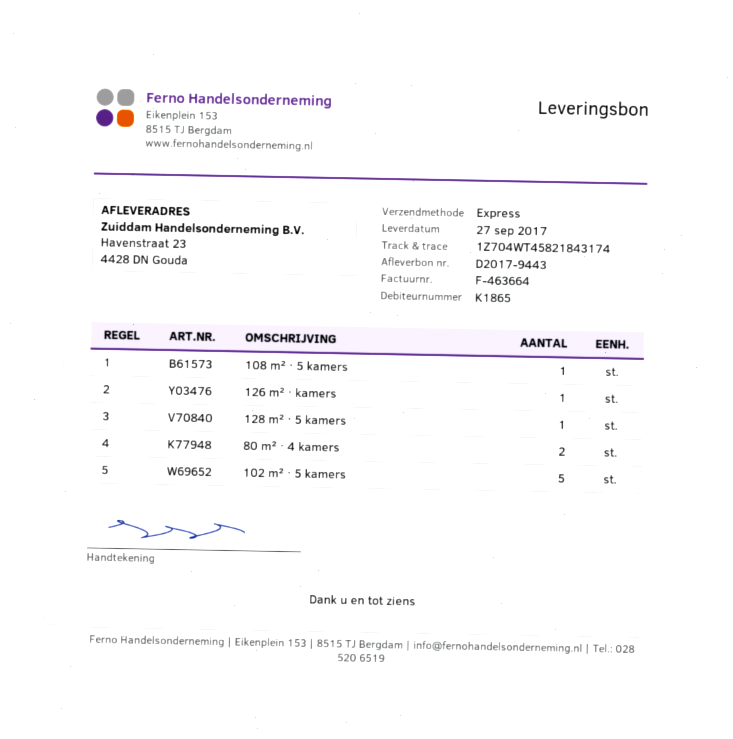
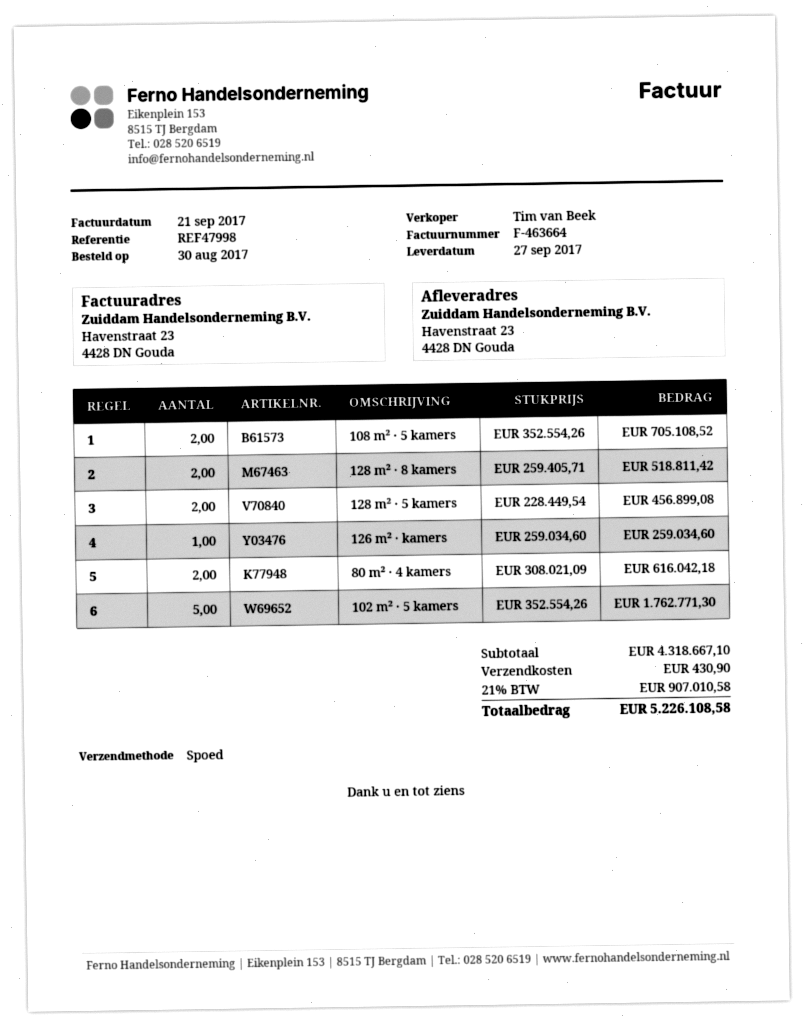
108 m² · 5 kamers: 1 -> 2
128 m² · 5 kamers: 1 -> 2
128 m² · 8 kamers: none -> 2

